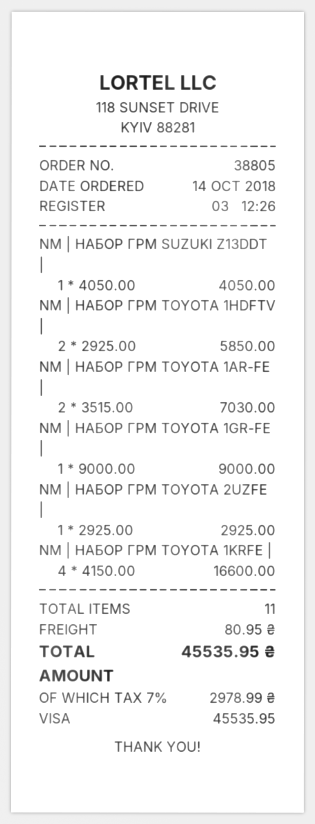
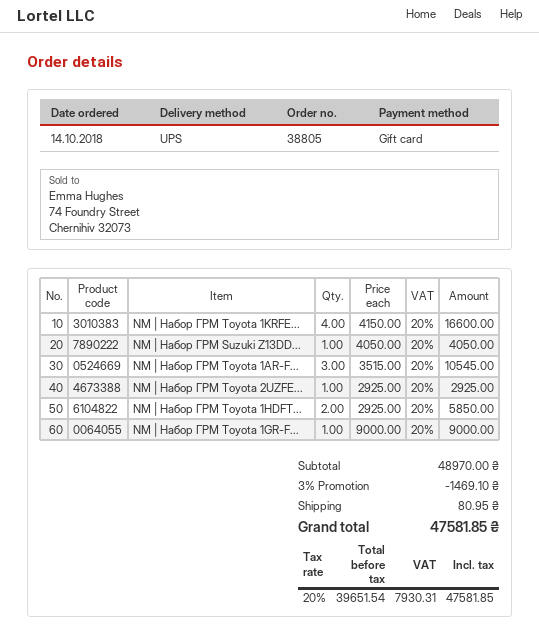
payment method: Visa -> gift card
NM | НАБОР ГРМ TOYOTA 1AR-FE |: 2 x 3515.00 = 7030.00 -> 3 x 3515.00 = 10545.00
discount: none -> 3% = 1469.10
tax: 7% = 2978.99 -> 20% = 7930.31
total: 45535.95 -> 47581.85

